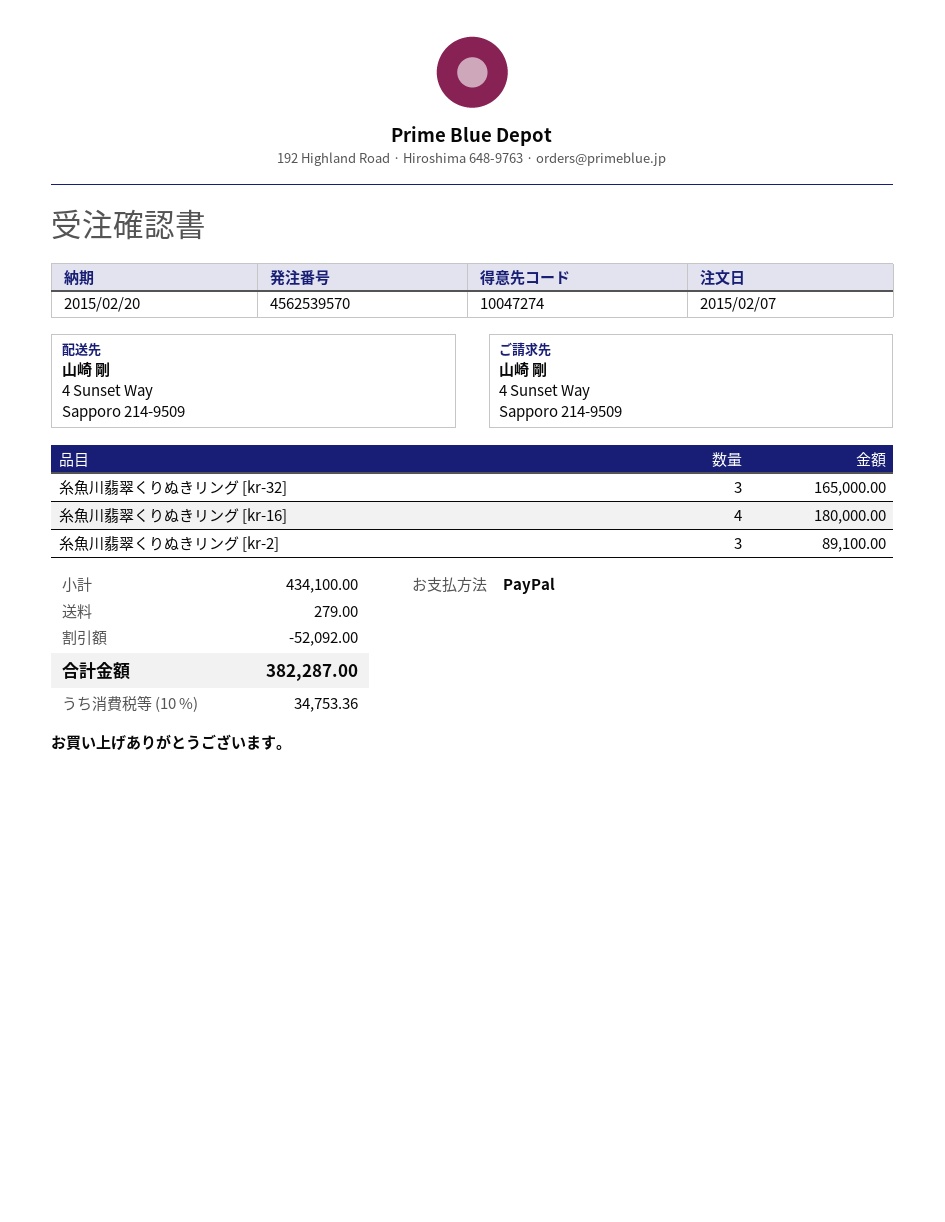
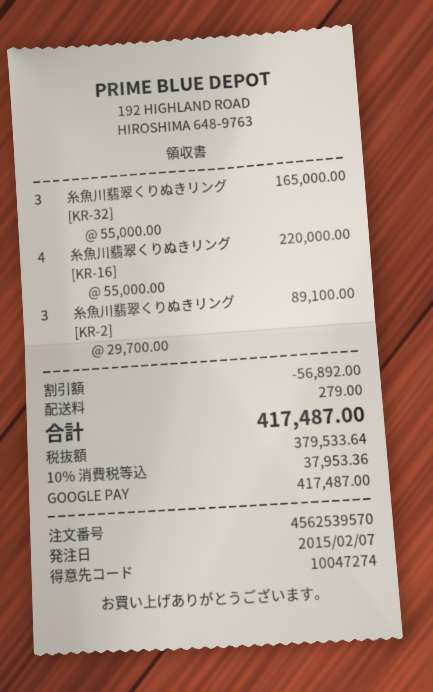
payment method: PayPal -> Google Pay
糸魚川翡翠くりぬきリング [kr-16]: 4 for 180000.00 -> 4 for 220000.00
discount: 52092.00 -> 56892.00
tax: 10% = 34753.36 -> 10% = 37953.36
total: 382287.00 -> 417487.00

